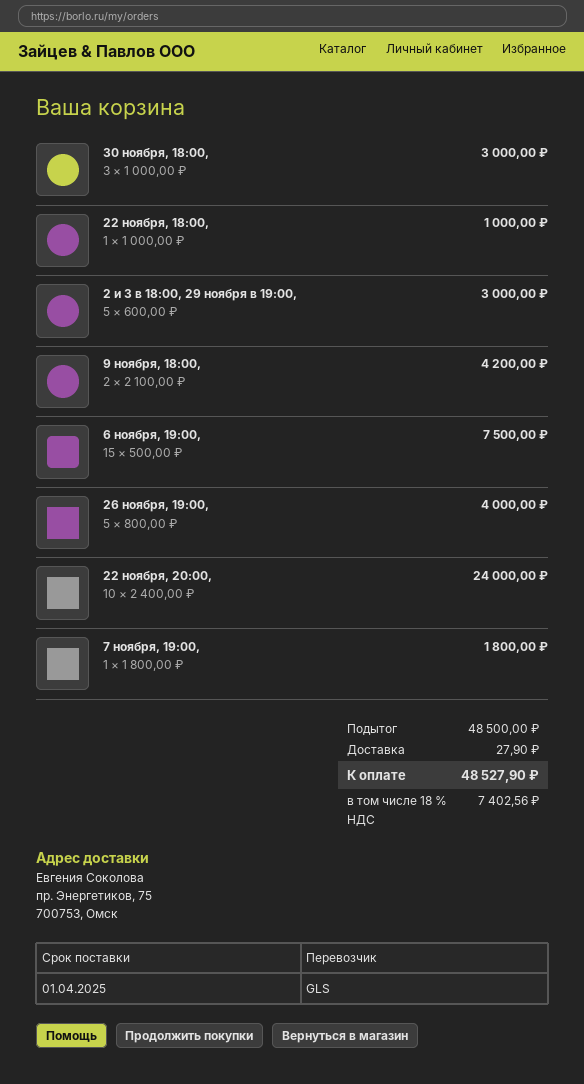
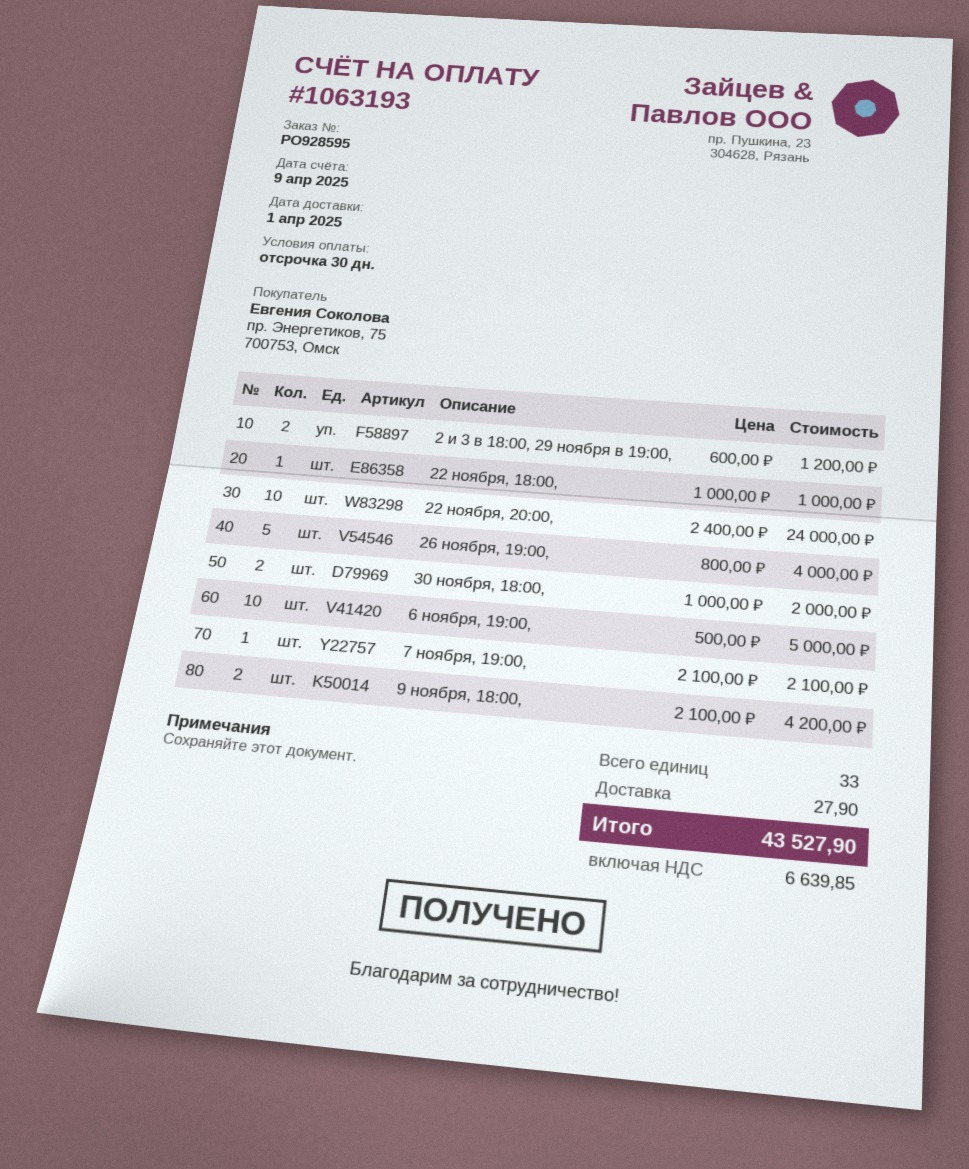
30 ноября, 18:00,: 3 x 1000.00 = 3000.00 -> 2 x 1000.00 = 2000.00
2 и 3 в 18:00, 29 ноября в 19:00,: 5 x 600.00 = 3000.00 -> 2 x 600.00 = 1200.00
6 ноября, 19:00,: 15 x 500.00 = 7500.00 -> 10 x 500.00 = 5000.00
7 ноября, 19:00,: 1 x 1800.00 = 1800.00 -> 1 x 2100.00 = 2100.00
tax: 7402.56 -> 6639.85
total: 48527.90 -> 43527.90

